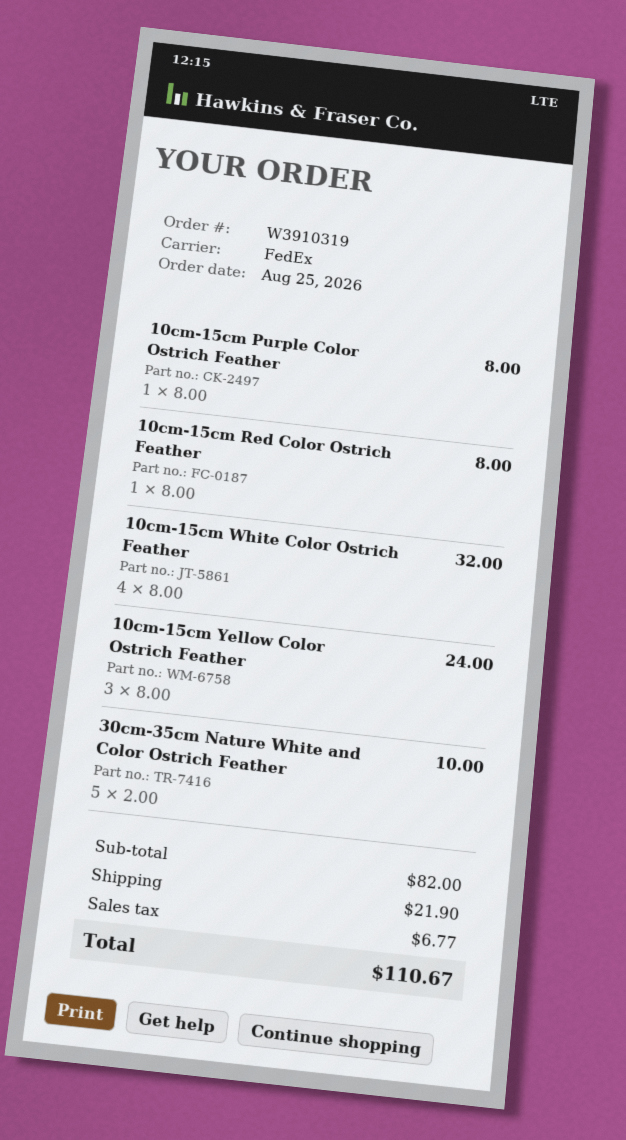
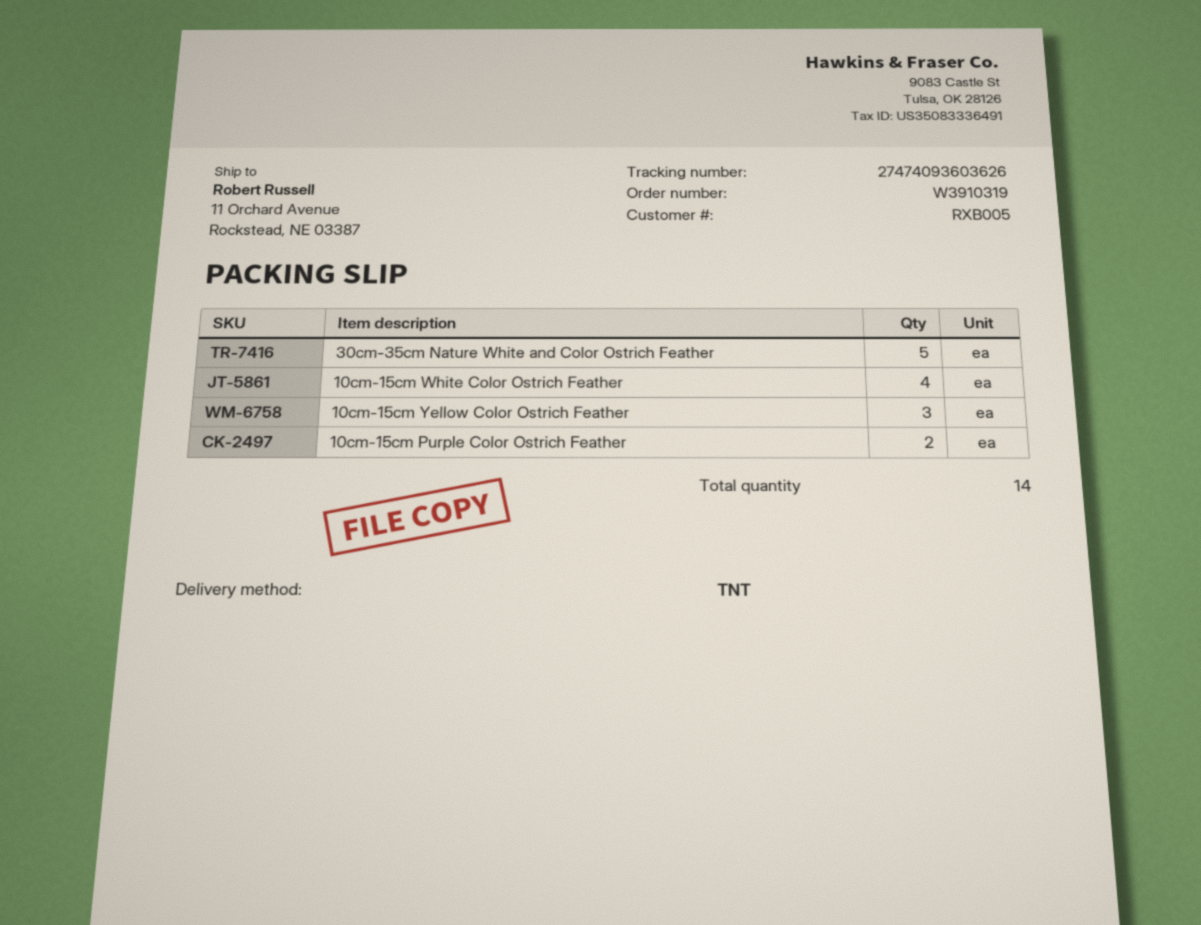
shipping method: FedEx -> TNT
10cm-15cm Purple Color Ostrich Feather: 1 -> 2
10cm-15cm Red Color Ostrich Feather: 1 -> none

